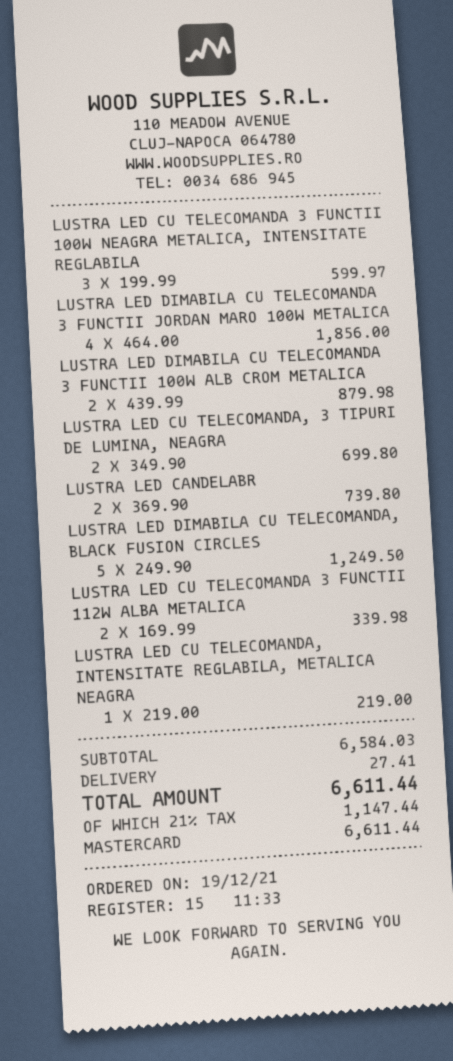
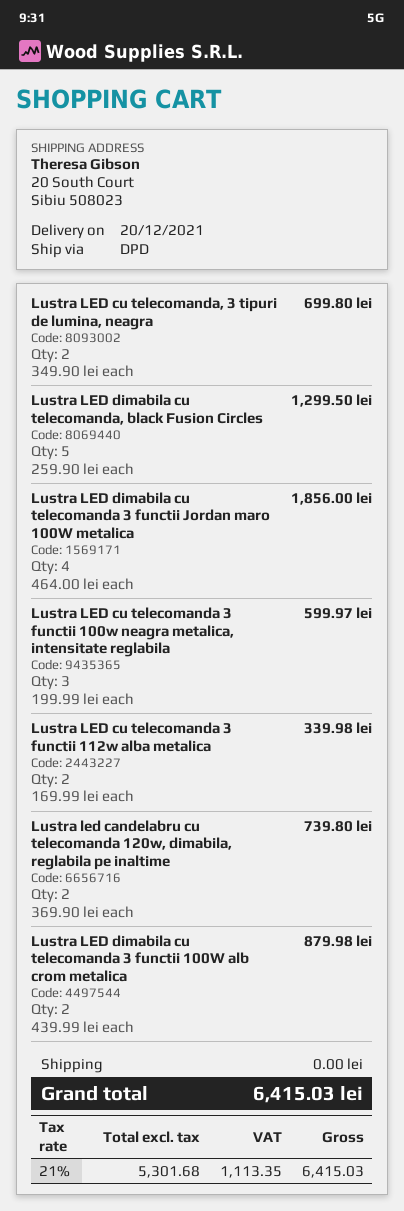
LUSTRA LED DIMABILA CU TELECOMANDA, BLACK FUSION CIRCLES: 5 x 249.90 = 1249.50 -> 5 x 259.90 = 1299.50
LUSTRA LED CU TELECOMANDA, INTENSITATE REGLABILA, METALICA NEAGRA: 1 x 219.00 = 219.00 -> none
shipping: 27.41 -> 0.00
tax: 21% = 1147.44 -> 21% = 1113.35
total: 6611.44 -> 6415.03

